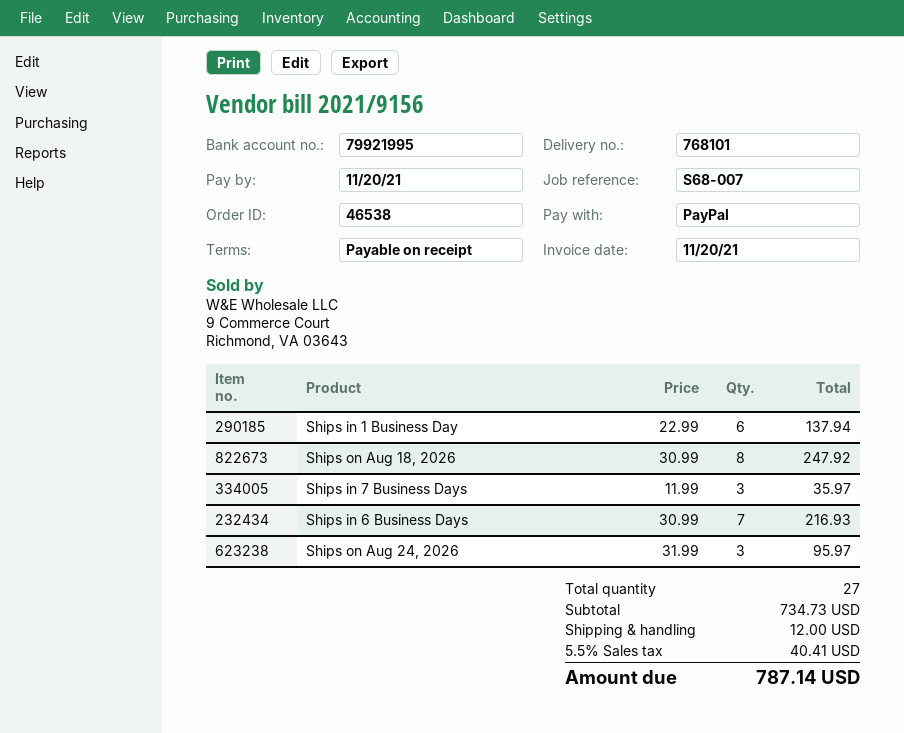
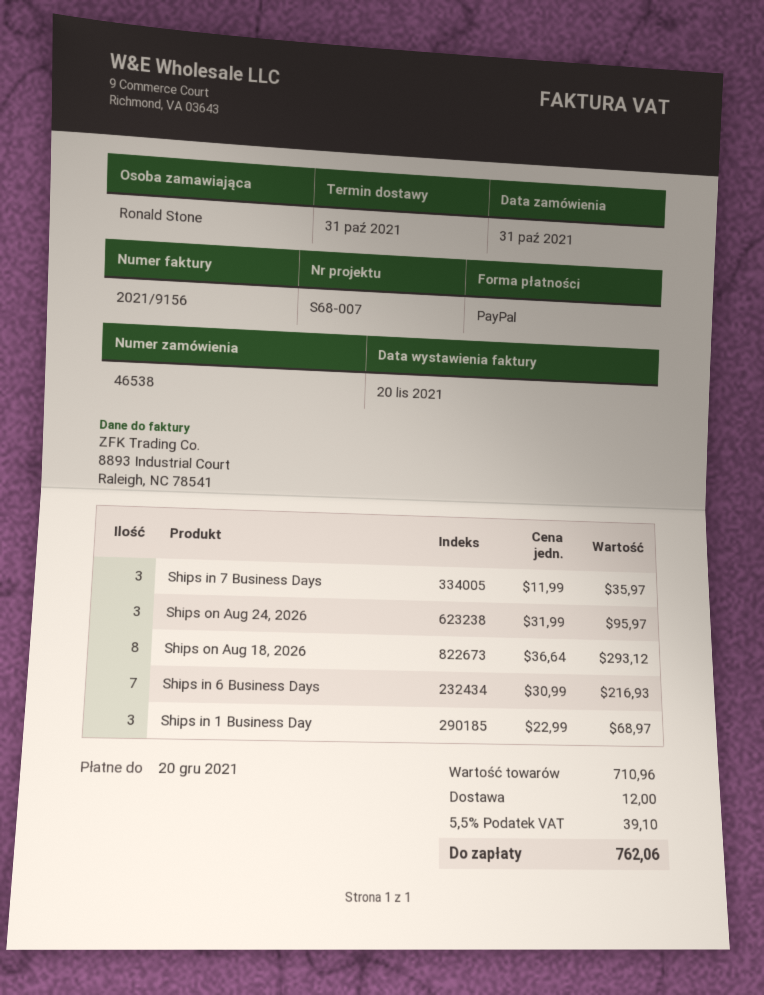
due date: 2021-11-20 -> 2021-12-20
Ships in 1 Business Day: 6 x 22.99 = 137.94 -> 3 x 22.99 = 68.97
Ships on Aug 18, 2026: 8 x 30.99 = 247.92 -> 8 x 36.64 = 293.12
subtotal: 734.73 -> 710.96
tax: 5.5% = 40.41 -> 5.5% = 39.10
total: 787.14 -> 762.06

